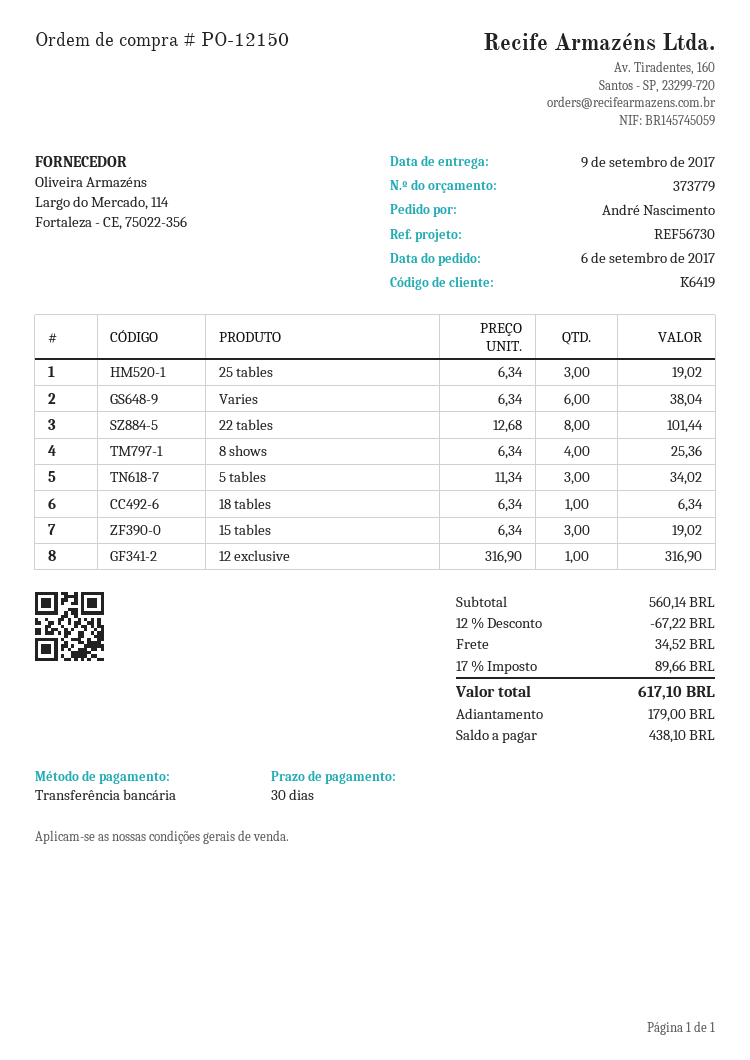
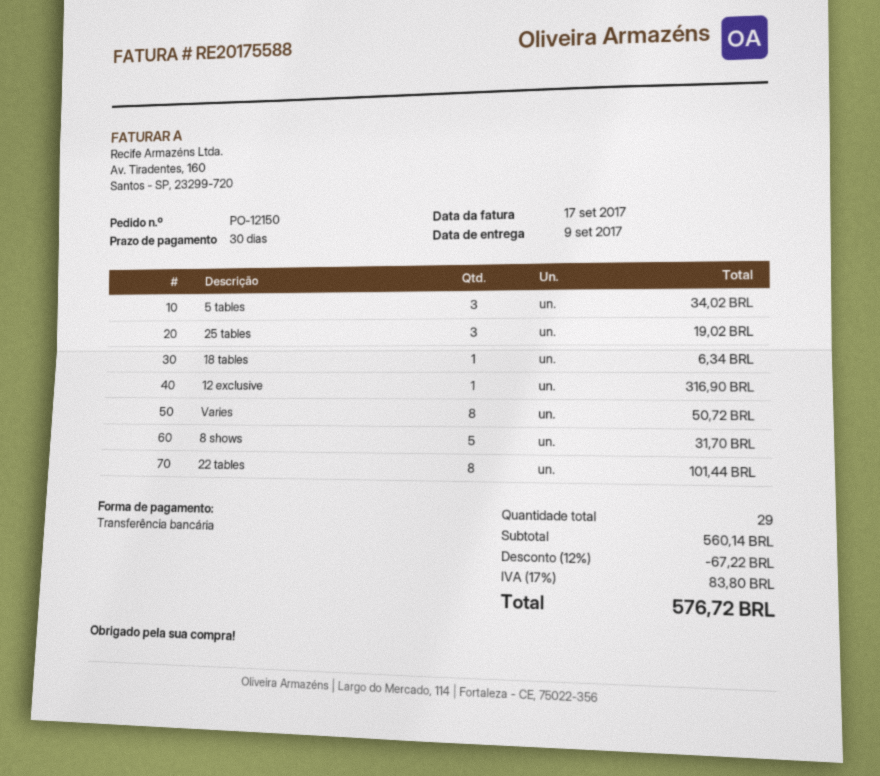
Varies: 6 for 38.04 -> 8 for 50.72
8 shows: 4 for 25.36 -> 5 for 31.70
15 tables: 3 for 19.02 -> none
shipping: 34.52 -> none
tax: 17% = 89.66 -> 17% = 83.80
total: 617.10 -> 576.72

